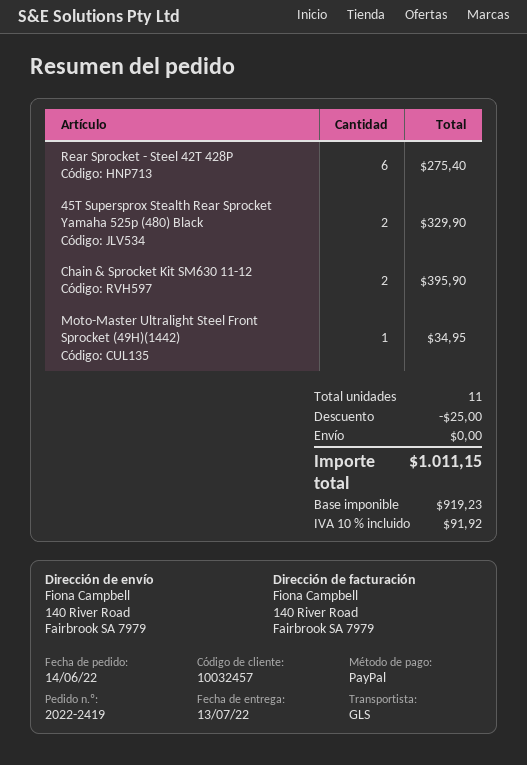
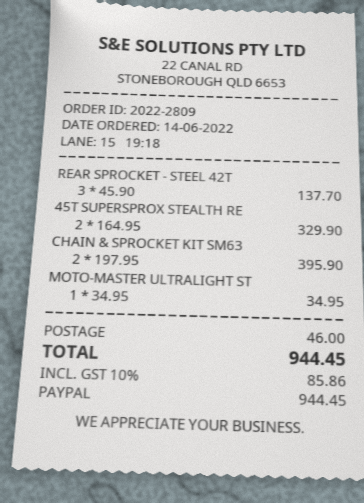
order number: 2022-2419 -> 2022-2809
Rear Sprocket - Steel 42T 428P: 6 for 275.40 -> 3 for 137.70
discount: 25.00 -> none
shipping: 0.00 -> 46.00
tax: 10% = 91.92 -> 10% = 85.86
total: 1011.15 -> 944.45

